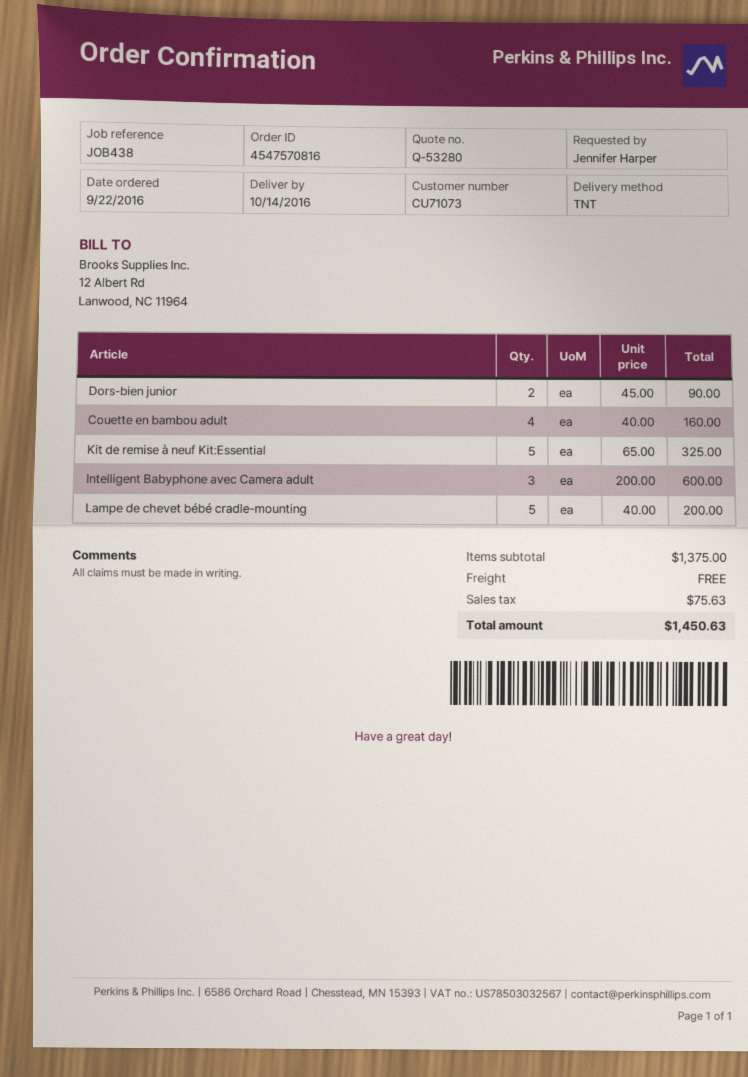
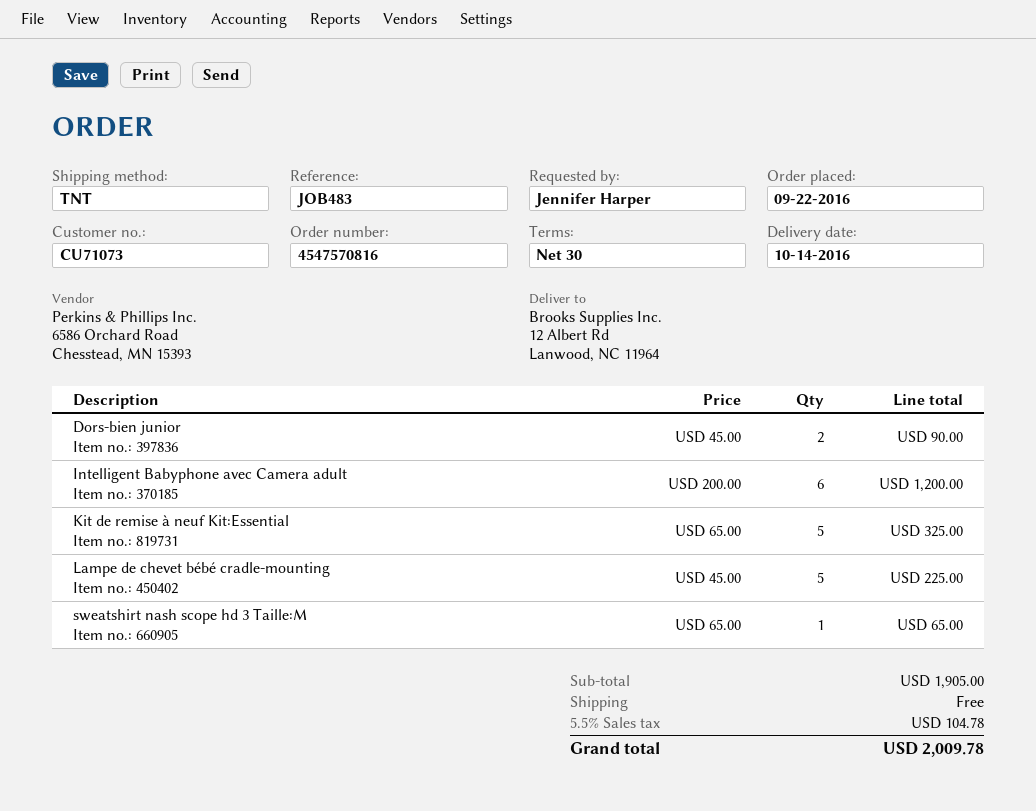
reference: JOB438 -> JOB483
Couette en bambou adult: 4 x 40.00 = 160.00 -> none
Intelligent Babyphone avec Camera adult: 3 x 200.00 = 600.00 -> 6 x 200.00 = 1200.00
Lampe de chevet bébé cradle-mounting: 5 x 40.00 = 200.00 -> 5 x 45.00 = 225.00
sweatshirt nash scope hd 3 Taille:M: none -> 1 x 65.00 = 65.00
subtotal: 1375.00 -> 1905.00
tax: 75.63 -> 104.78
total: 1450.63 -> 2009.78

